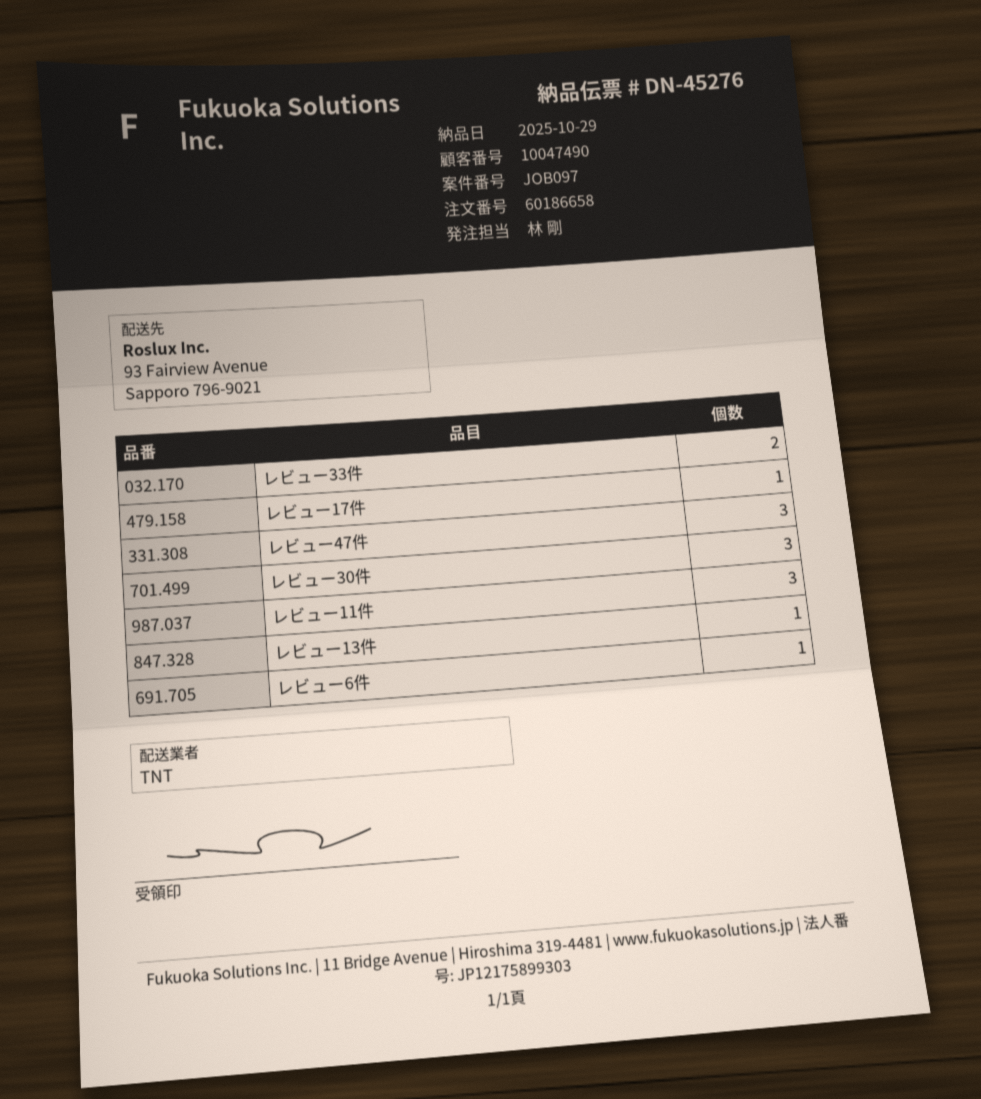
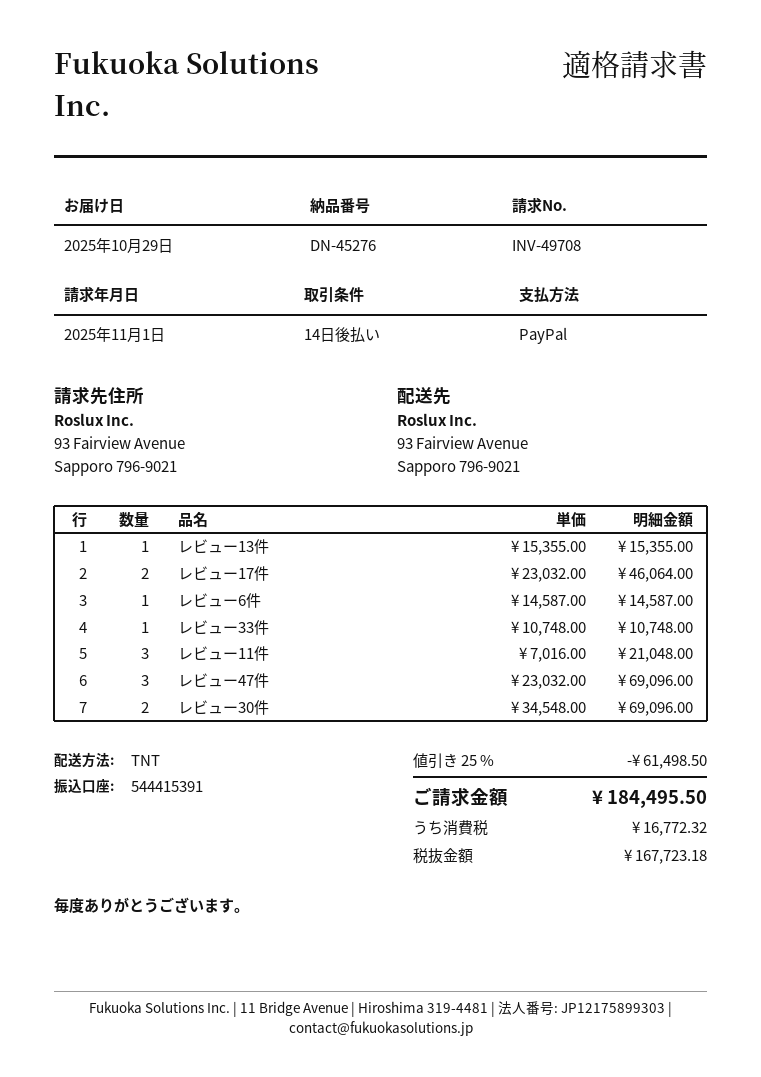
レビュー33件: 2 -> 1
レビュー17件: 1 -> 2
レビュー30件: 3 -> 2

